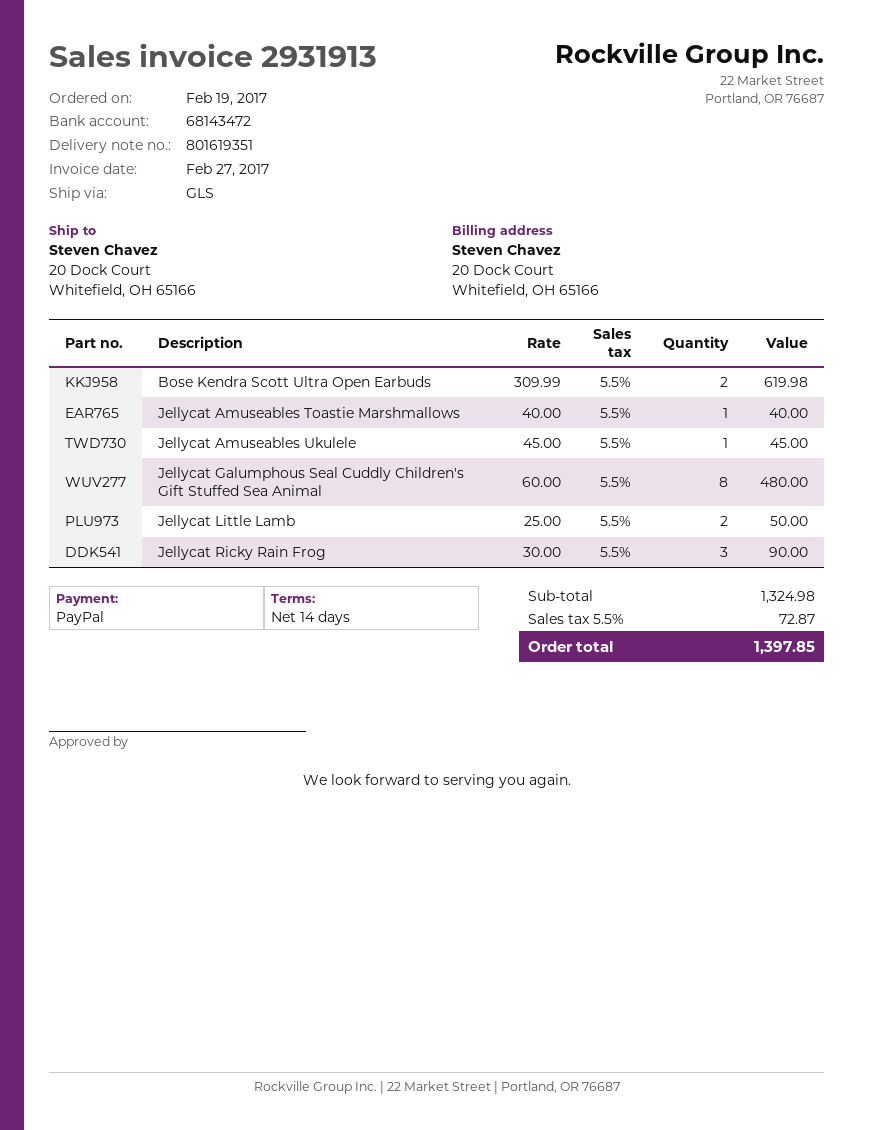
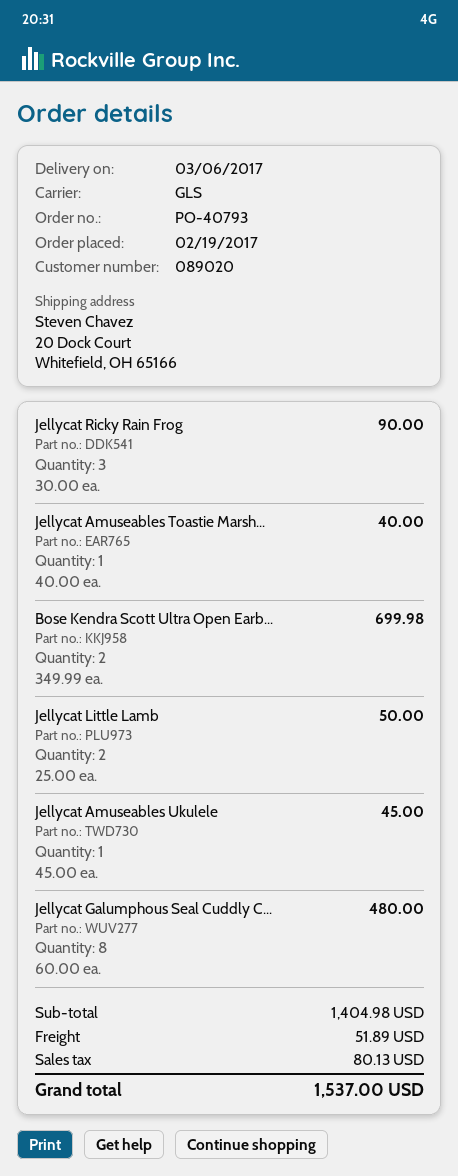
Bose Kendra Scott Ultra Open Earbuds: 2 x 309.99 = 619.98 -> 2 x 349.99 = 699.98
subtotal: 1324.98 -> 1404.98
shipping: none -> 51.89
tax: 72.87 -> 80.13
total: 1397.85 -> 1537.00

